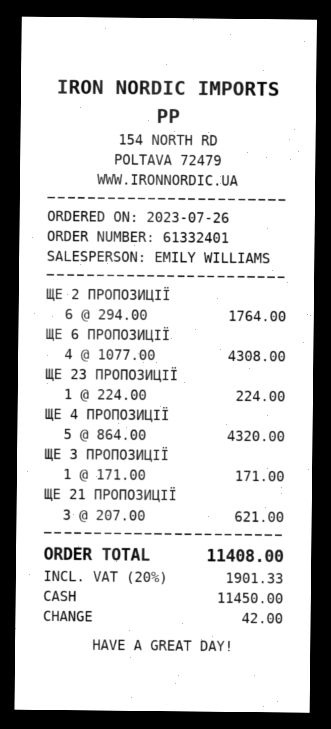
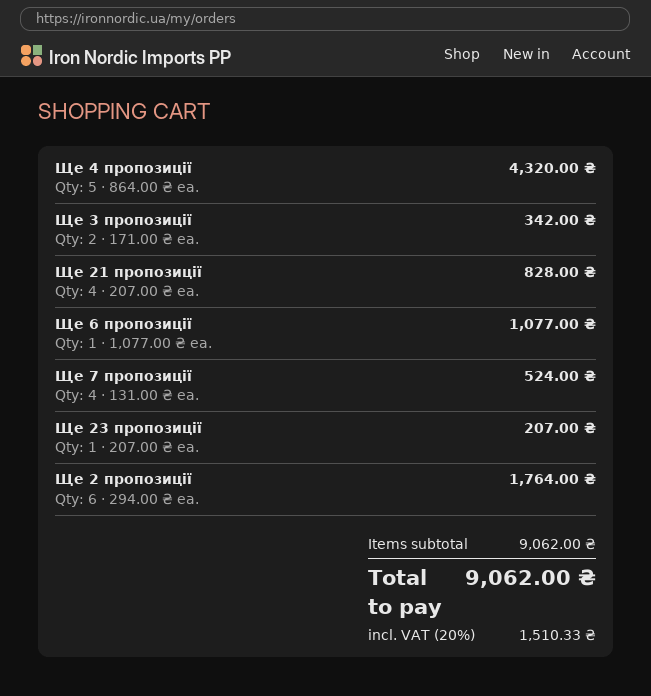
ЩЕ 6 ПРОПОЗИЦІЇ: 4 x 1077.00 = 4308.00 -> 1 x 1077.00 = 1077.00
ЩЕ 23 ПРОПОЗИЦІЇ: 1 x 224.00 = 224.00 -> 1 x 207.00 = 207.00
ЩЕ 3 ПРОПОЗИЦІЇ: 1 x 171.00 = 171.00 -> 2 x 171.00 = 342.00
ЩЕ 21 ПРОПОЗИЦІЇ: 3 x 207.00 = 621.00 -> 4 x 207.00 = 828.00
Ще 7 пропозиції: none -> 4 x 131.00 = 524.00
tax: 20% = 1901.33 -> 20% = 1510.33
total: 11408.00 -> 9062.00

